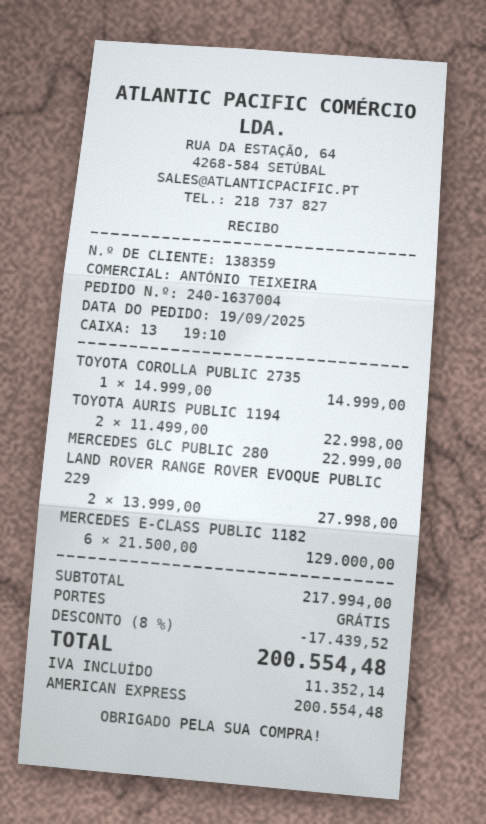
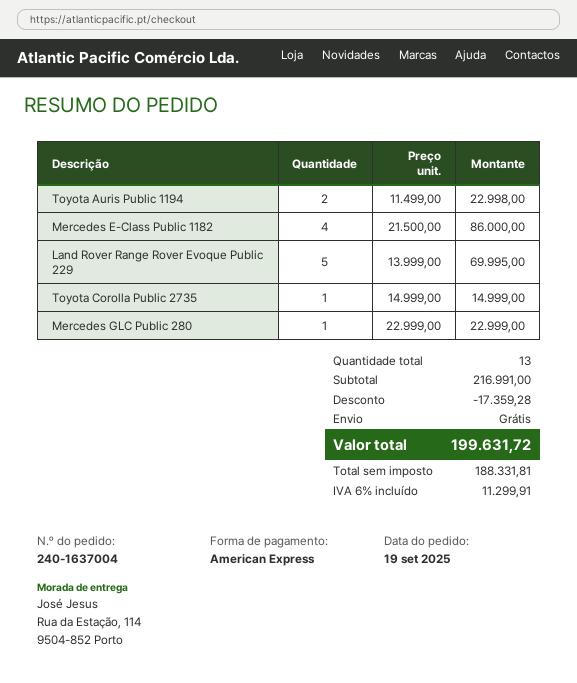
LAND ROVER RANGE ROVER EVOQUE PUBLIC 229: 2 x 13999.00 = 27998.00 -> 5 x 13999.00 = 69995.00
MERCEDES E-CLASS PUBLIC 1182: 6 x 21500.00 = 129000.00 -> 4 x 21500.00 = 86000.00
subtotal: 217994.00 -> 216991.00
discount: 17439.52 -> 17359.28
tax: 11352.14 -> 11299.91
total: 200554.48 -> 199631.72

